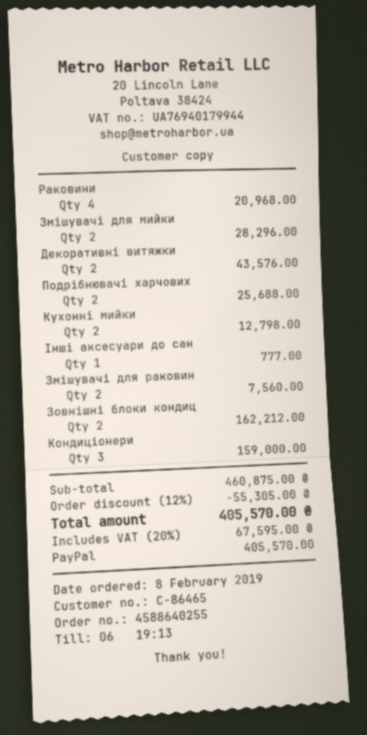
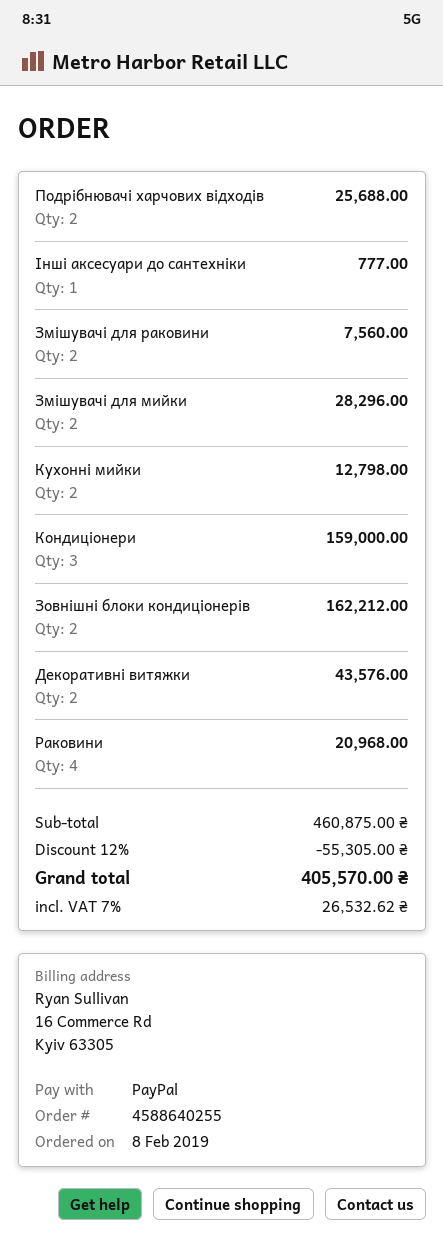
tax: 20% = 67595.00 -> 7% = 26532.62

